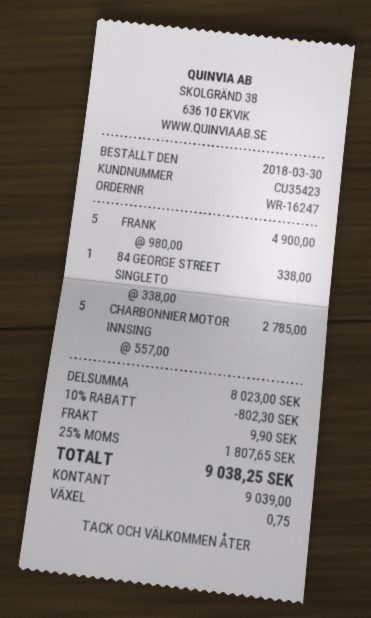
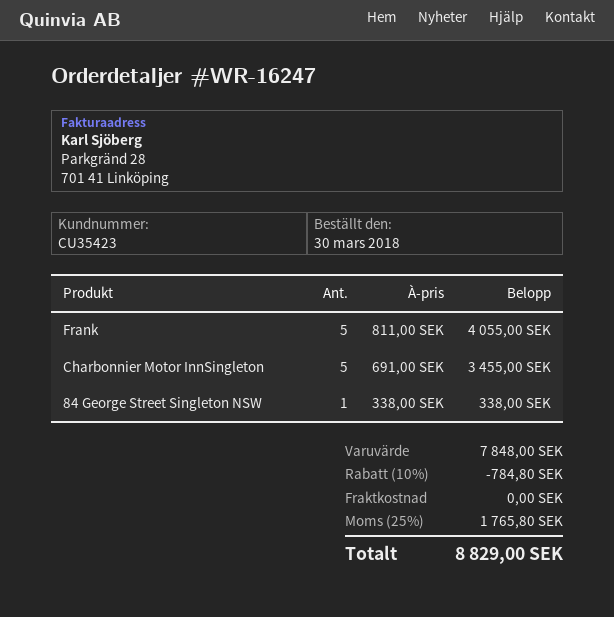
FRANK: 5 x 980.00 = 4900.00 -> 5 x 811.00 = 4055.00
CHARBONNIER MOTOR INNSING: 5 x 557.00 = 2785.00 -> 5 x 691.00 = 3455.00
subtotal: 8023.00 -> 7848.00
discount: 10% = 802.30 -> 10% = 784.80
shipping: 9.90 -> 0.00
tax: 25% = 1807.65 -> 25% = 1765.80
total: 9038.25 -> 8829.00

